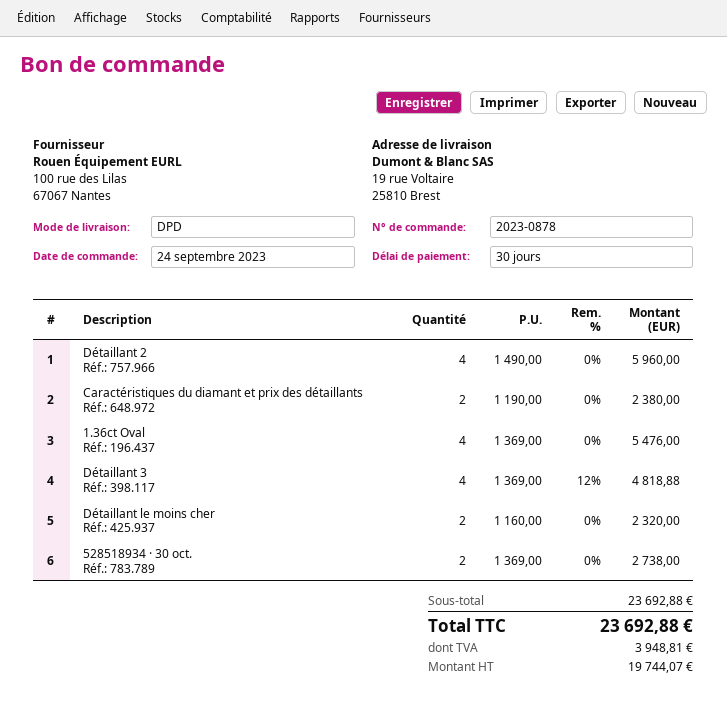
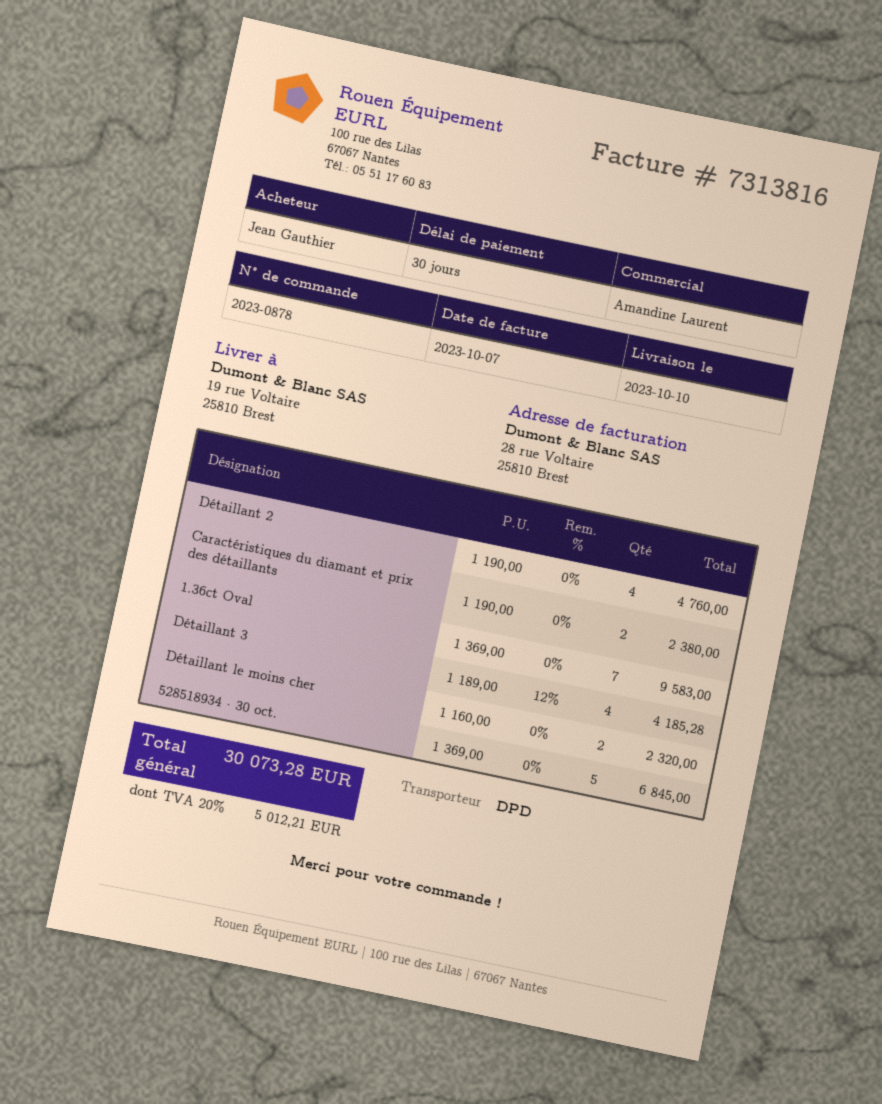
Détaillant 2: 4 x 1490.00 = 5960.00 -> 4 x 1190.00 = 4760.00
1.36ct Oval: 4 x 1369.00 = 5476.00 -> 7 x 1369.00 = 9583.00
Détaillant 3: 4 x 1369.00 - 12% = 4818.88 -> 4 x 1189.00 - 12% = 4185.28
528518934 · 30 oct.: 2 x 1369.00 = 2738.00 -> 5 x 1369.00 = 6845.00
tax: 3948.81 -> 5012.21
total: 23692.88 -> 30073.28

